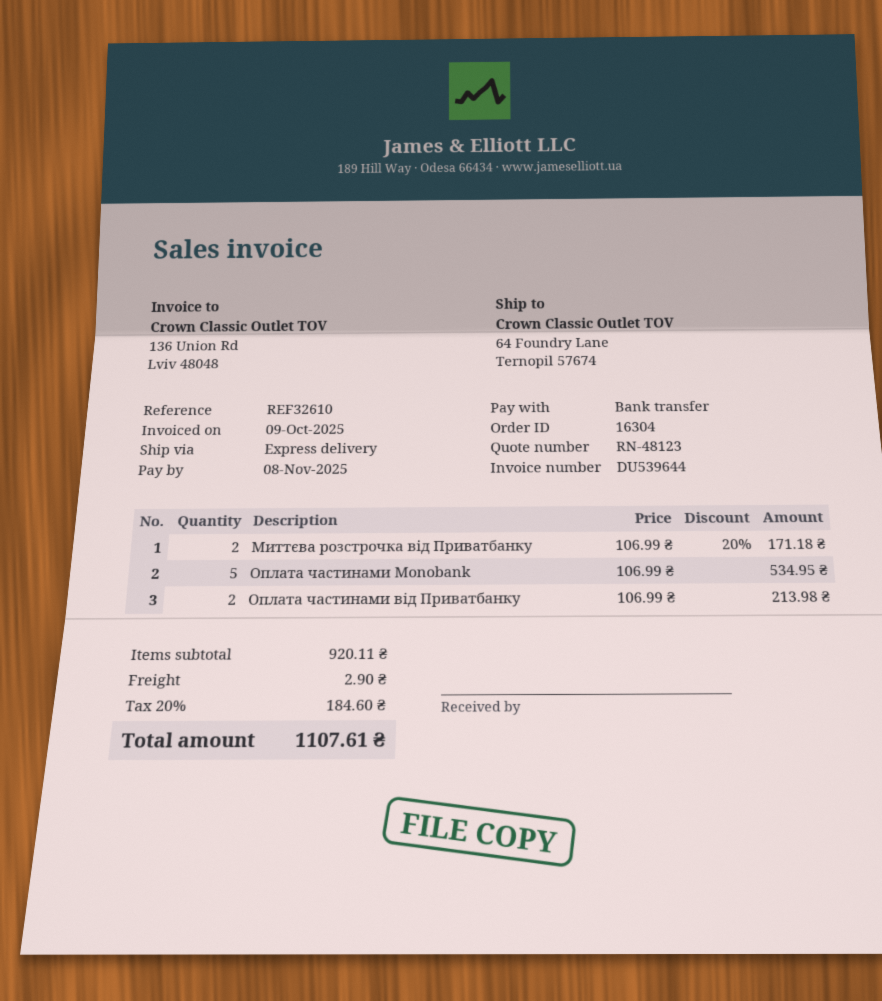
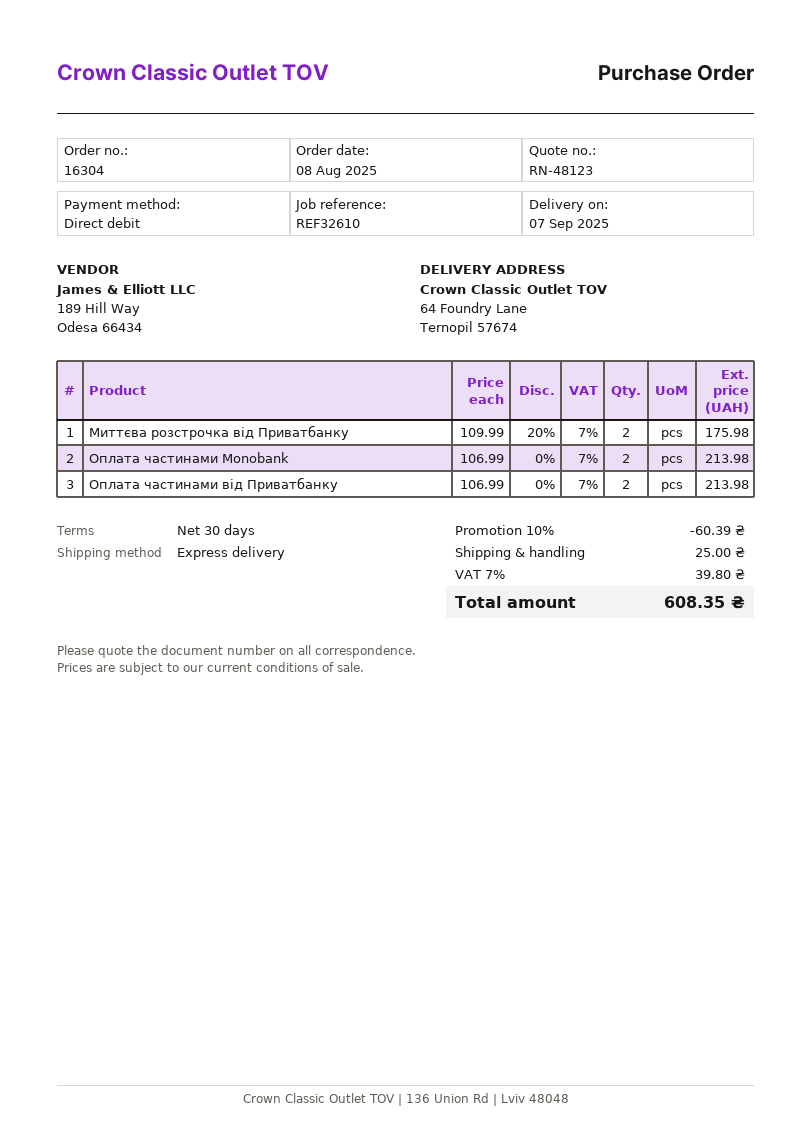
payment method: bank transfer -> direct debit
Миттєва розстрочка від Приватбанку: 2 x 106.99 - 20% = 171.18 -> 2 x 109.99 - 20% = 175.98
Оплата частинами Monobank: 5 x 106.99 = 534.95 -> 2 x 106.99 = 213.98
discount: none -> 10% = 60.39
shipping: 2.90 -> 25.00
tax: 20% = 184.60 -> 7% = 39.80
total: 1107.61 -> 608.35

